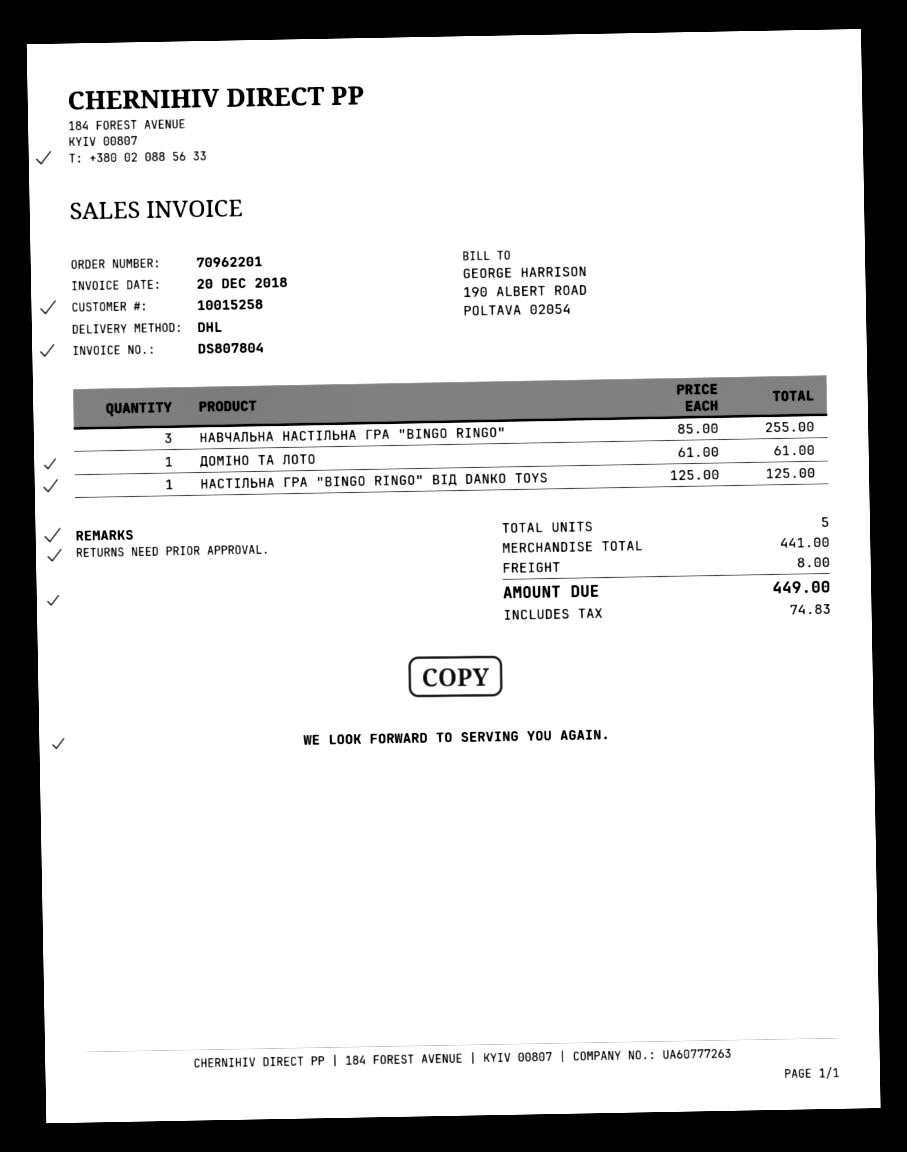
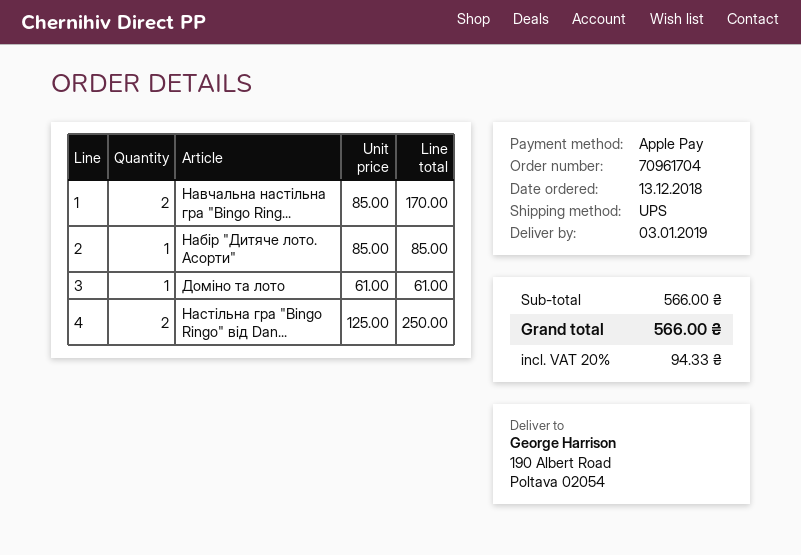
order number: 70962201 -> 70961704
shipping method: DHL -> UPS
НАВЧАЛЬНА НАСТІЛЬНА ГРА "BINGO RINGO": 3 x 85.00 = 255.00 -> 2 x 85.00 = 170.00
НАСТІЛЬНА ГРА "BINGO RINGO" ВІД DANKO TOYS: 1 x 125.00 = 125.00 -> 2 x 125.00 = 250.00
Набір "Дитяче лото. Асорти": none -> 1 x 85.00 = 85.00
subtotal: 441.00 -> 566.00
shipping: 8.00 -> none
tax: 74.83 -> 94.33
total: 449.00 -> 566.00

